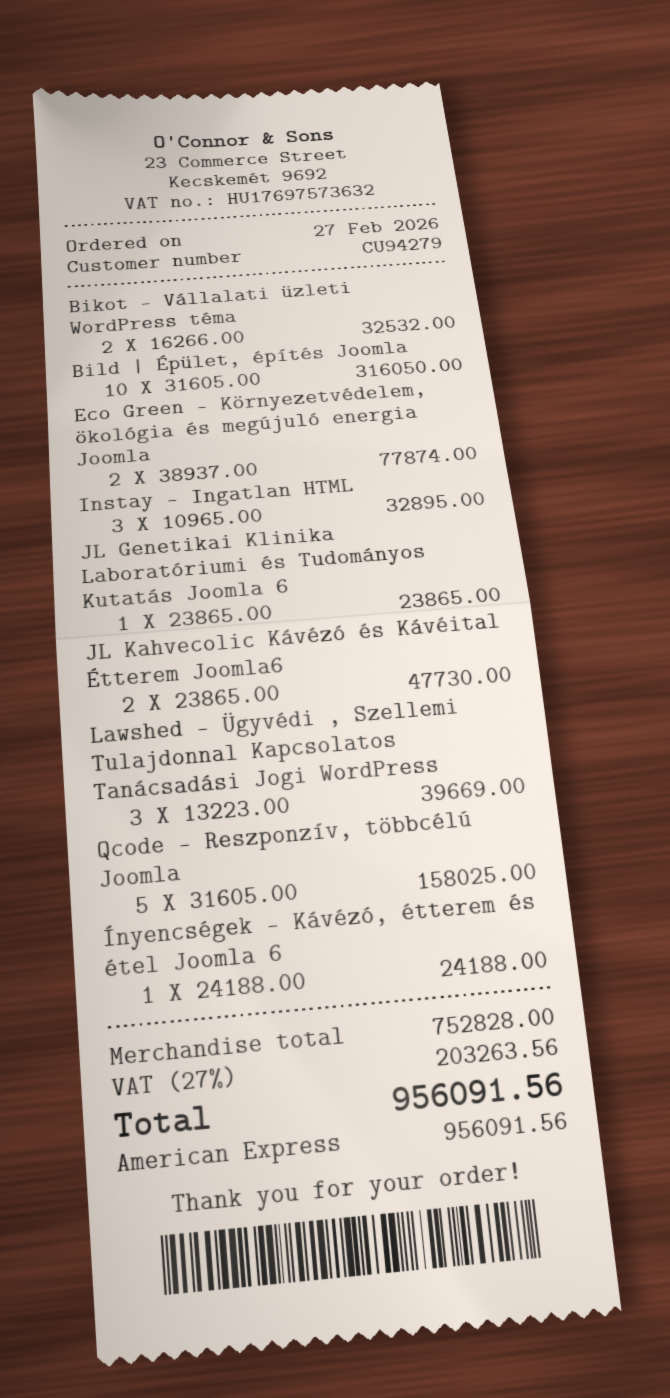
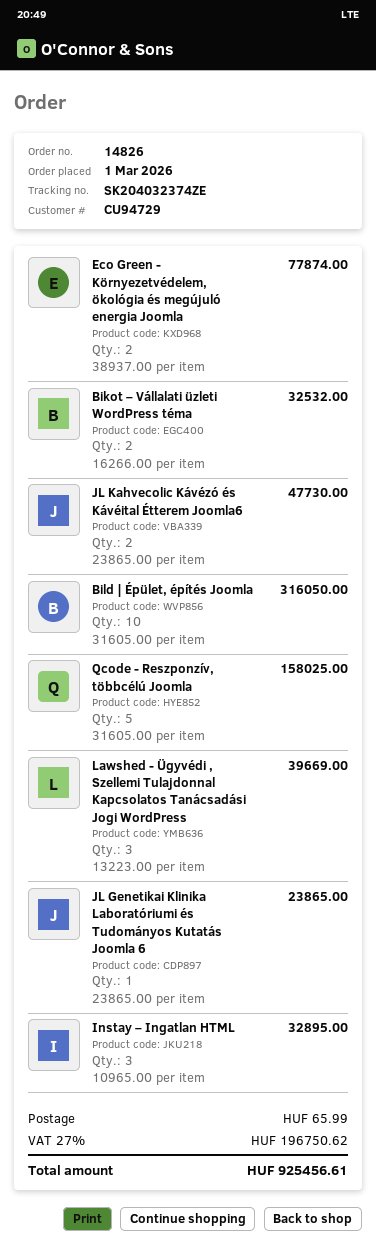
order date: 2026-02-27 -> 2026-03-01
customer number: CU94279 -> CU94729
Ínyencségek – Kávézó, étterem és étel Joomla 6: 1 x 24188.00 = 24188.00 -> none
shipping: none -> 65.99
tax: 27% = 203263.56 -> 27% = 196750.62
total: 956091.56 -> 925456.61

